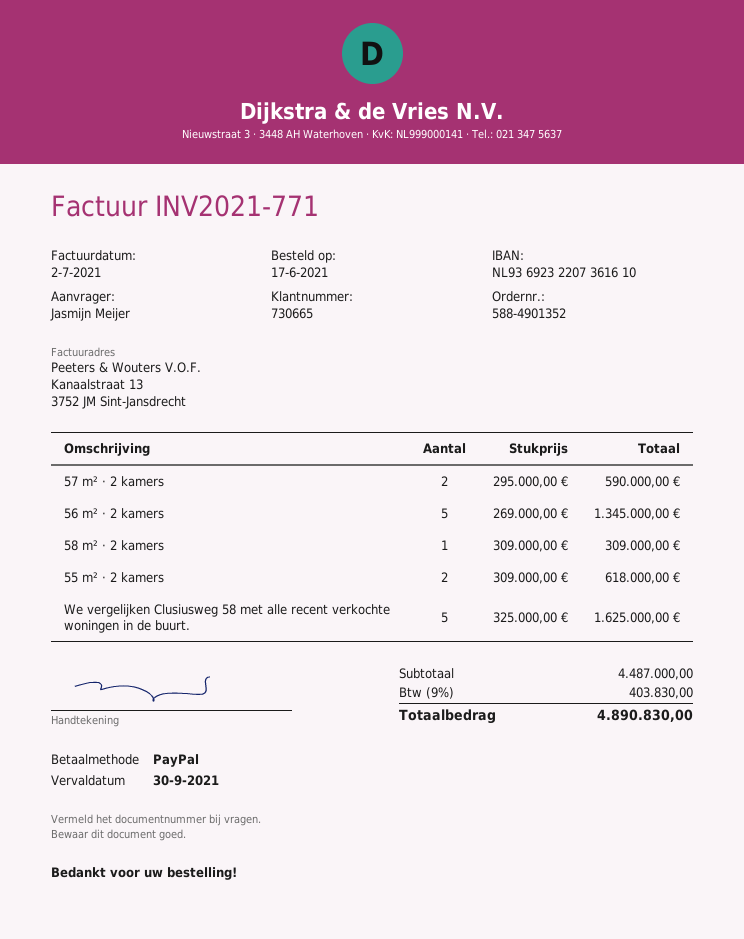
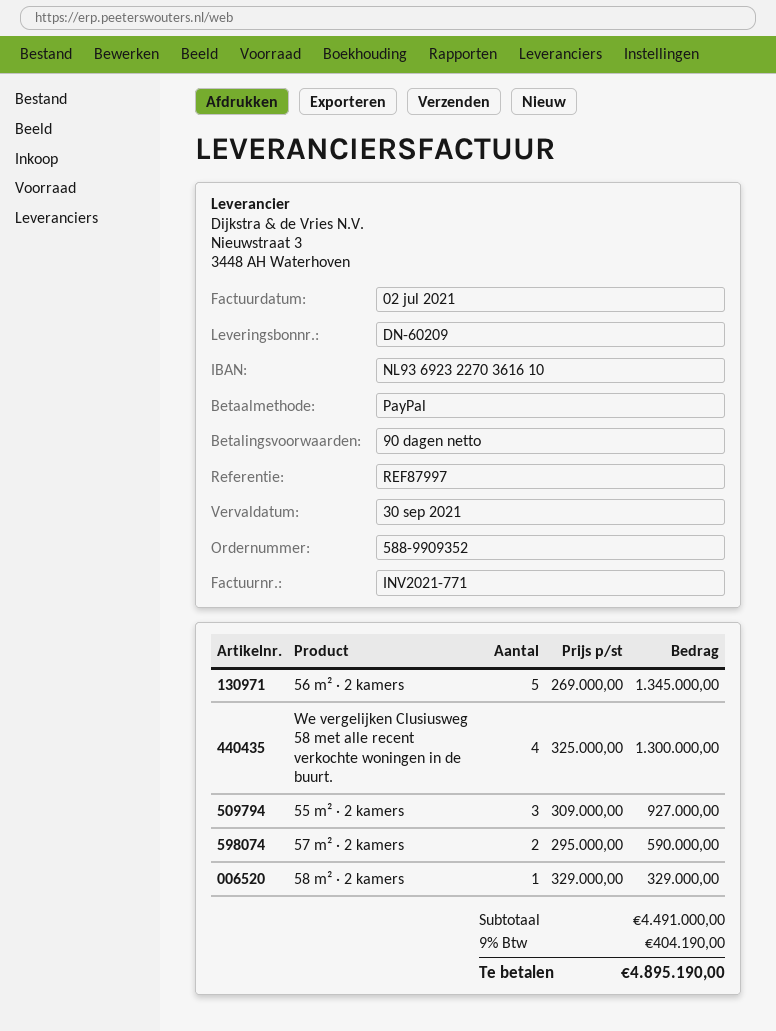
order number: 588-4901352 -> 588-9909352
bank account: NL9369232207361610 -> NL9369232270361610
58 m² · 2 kamers: 1 x 309000.00 = 309000.00 -> 1 x 329000.00 = 329000.00
55 m² · 2 kamers: 2 x 309000.00 = 618000.00 -> 3 x 309000.00 = 927000.00
We vergelijken Clusiusweg 58 met alle recent verkochte woningen in de buurt.: 5 x 325000.00 = 1625000.00 -> 4 x 325000.00 = 1300000.00
subtotal: 4487000.00 -> 4491000.00
tax: 9% = 403830.00 -> 9% = 404190.00
total: 4890830.00 -> 4895190.00

